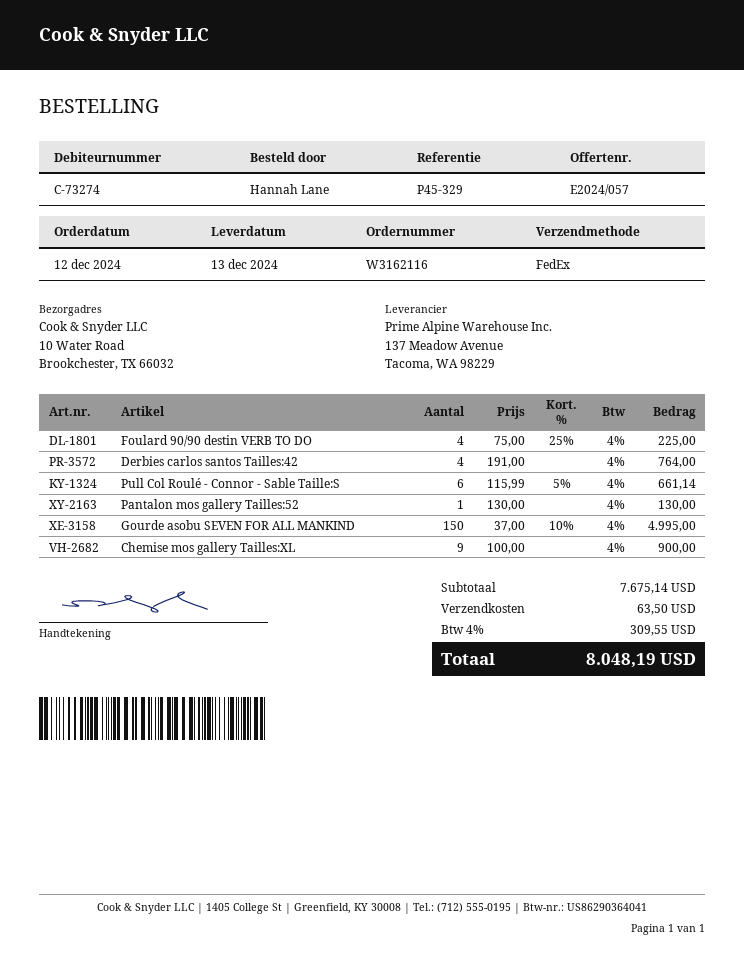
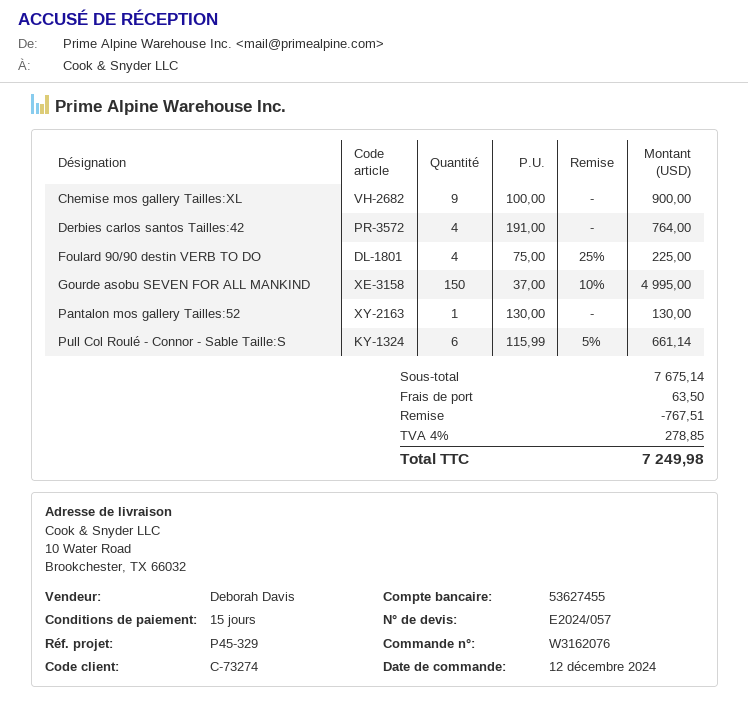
order number: W3162116 -> W3162076
discount: none -> 767.51
tax: 4% = 309.55 -> 4% = 278.85
total: 8048.19 -> 7249.98

